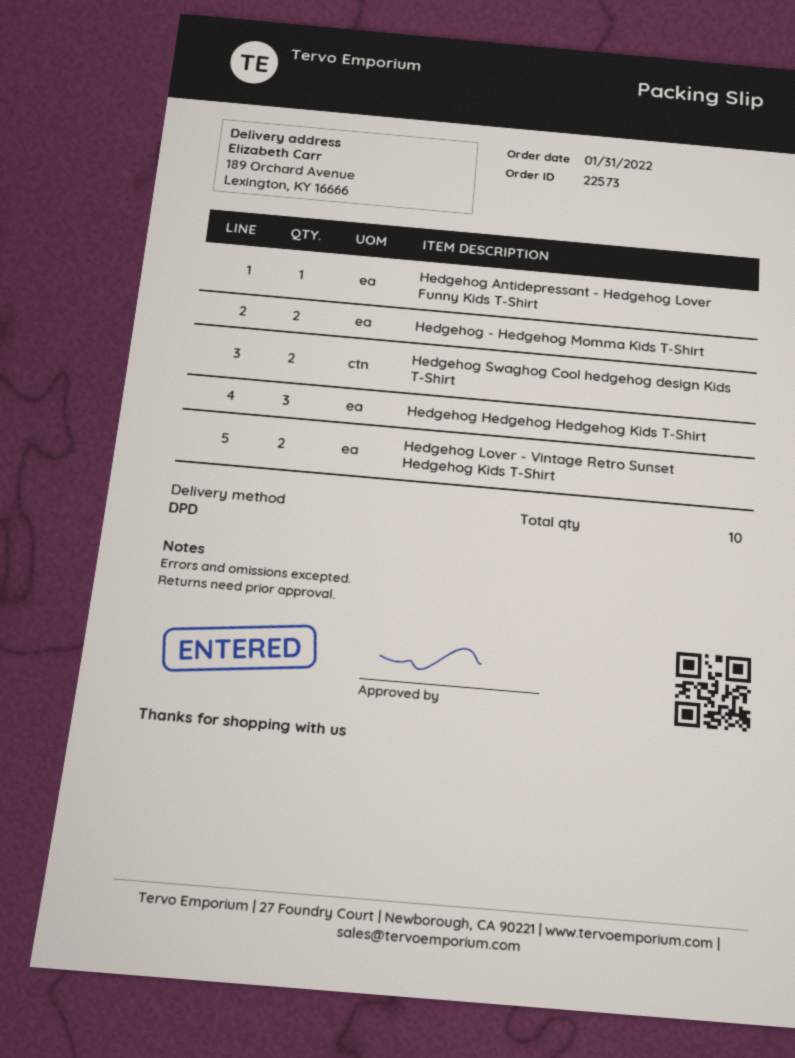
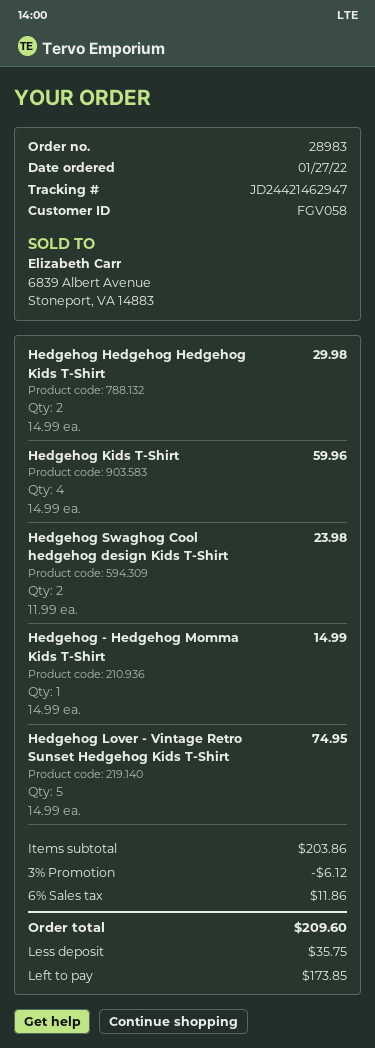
order number: 22573 -> 28983
order date: 2022-01-31 -> 2022-01-27
Hedgehog Antidepressant - Hedgehog Lover Funny Kids T-Shirt: 1 -> none
Hedgehog - Hedgehog Momma Kids T-Shirt: 2 -> 1
Hedgehog Hedgehog Hedgehog Kids T-Shirt: 3 -> 2
Hedgehog Lover - Vintage Retro Sunset Hedgehog Kids T-Shirt: 2 -> 5
Hedgehog Kids T-Shirt: none -> 4

